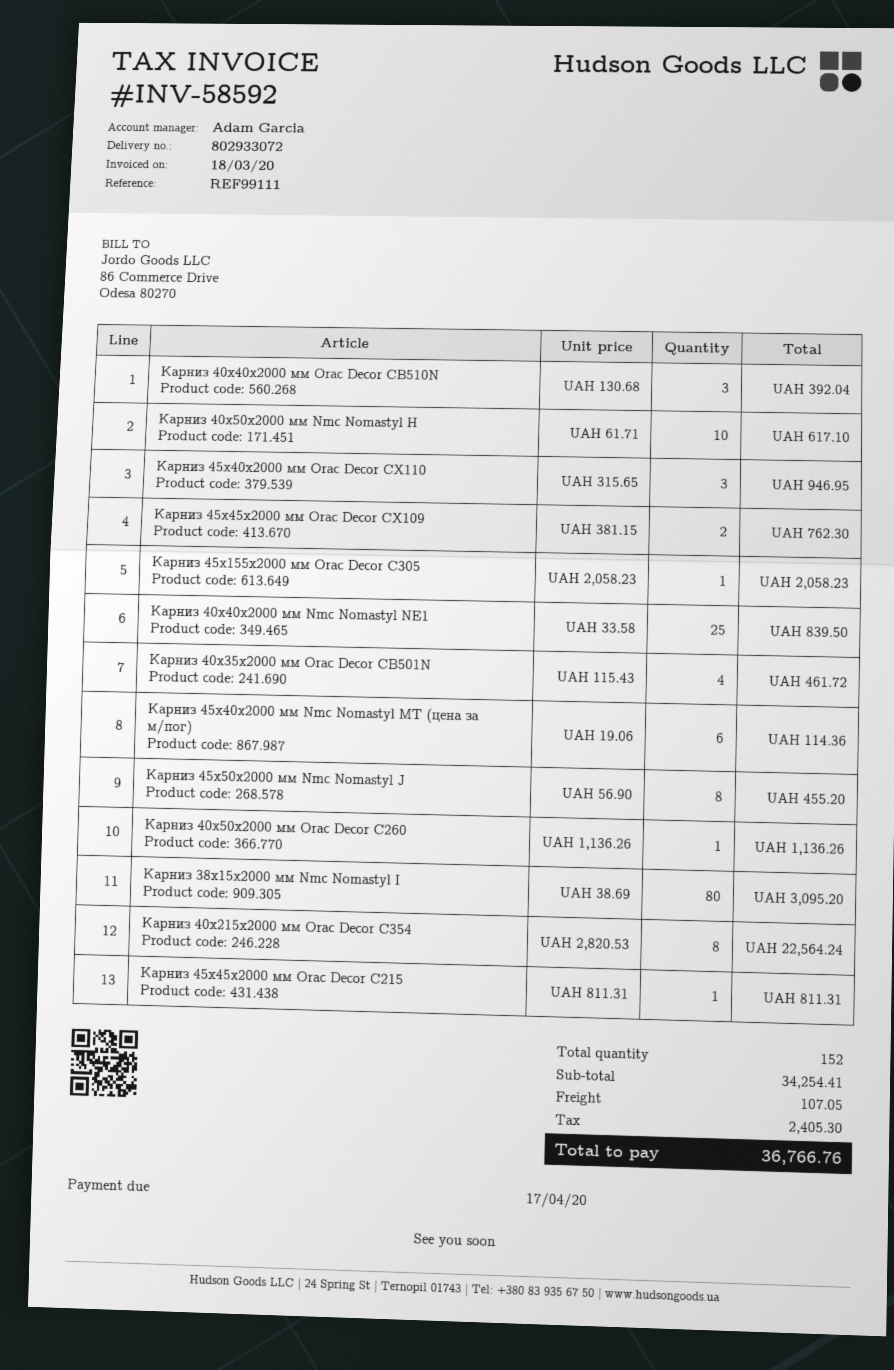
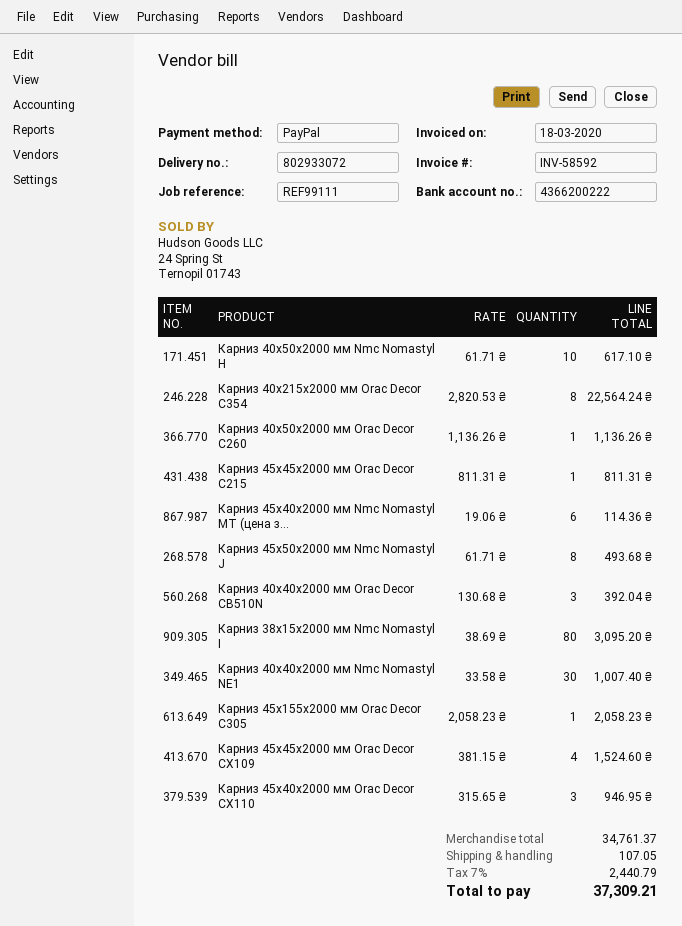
Карниз 45x45x2000 мм Orac Decor CX109: 2 x 381.15 = 762.30 -> 4 x 381.15 = 1524.60
Карниз 40x40x2000 мм Nmc Nomastyl NE1: 25 x 33.58 = 839.50 -> 30 x 33.58 = 1007.40
Карниз 40x35x2000 мм Orac Decor CB501N: 4 x 115.43 = 461.72 -> none
Карниз 45x50x2000 мм Nmc Nomastyl J: 8 x 56.90 = 455.20 -> 8 x 61.71 = 493.68
subtotal: 34254.41 -> 34761.37
tax: 2405.30 -> 2440.79
total: 36766.76 -> 37309.21

